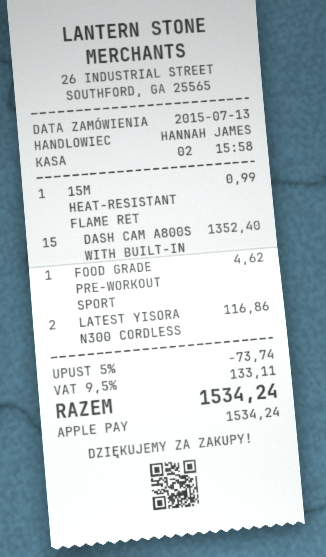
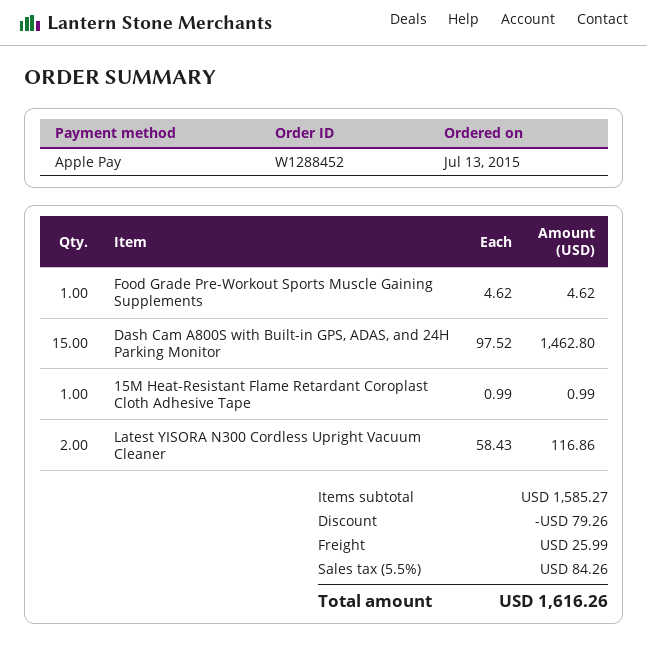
DASH CAM A800S WITH BUILT-IN: 15 for 1352.40 -> 15 for 1462.80
discount: 73.74 -> 79.26
shipping: none -> 25.99
tax: 9.5% = 133.11 -> 5.5% = 84.26
total: 1534.24 -> 1616.26

